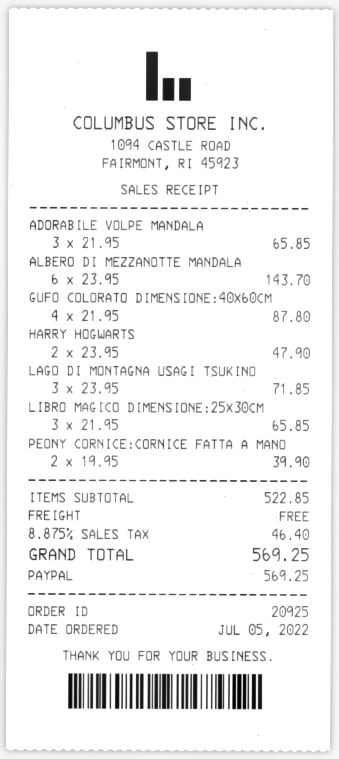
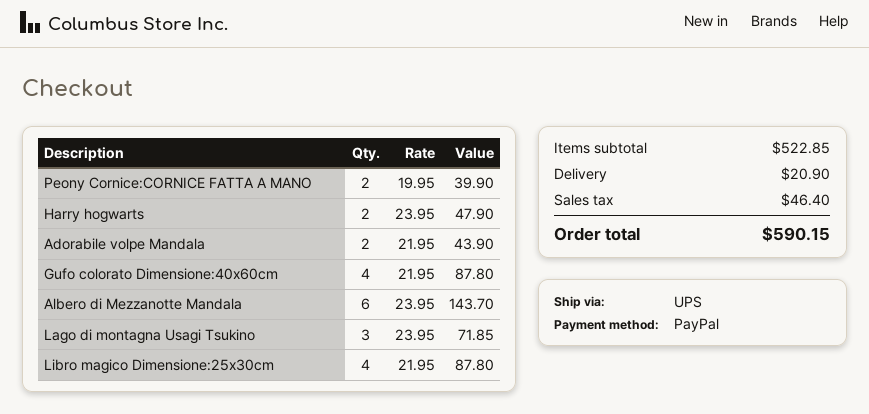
ADORABILE VOLPE MANDALA: 3 x 21.95 = 65.85 -> 2 x 21.95 = 43.90
LIBRO MAGICO DIMENSIONE:25X30CM: 3 x 21.95 = 65.85 -> 4 x 21.95 = 87.80
shipping: 0.00 -> 20.90
total: 569.25 -> 590.15

